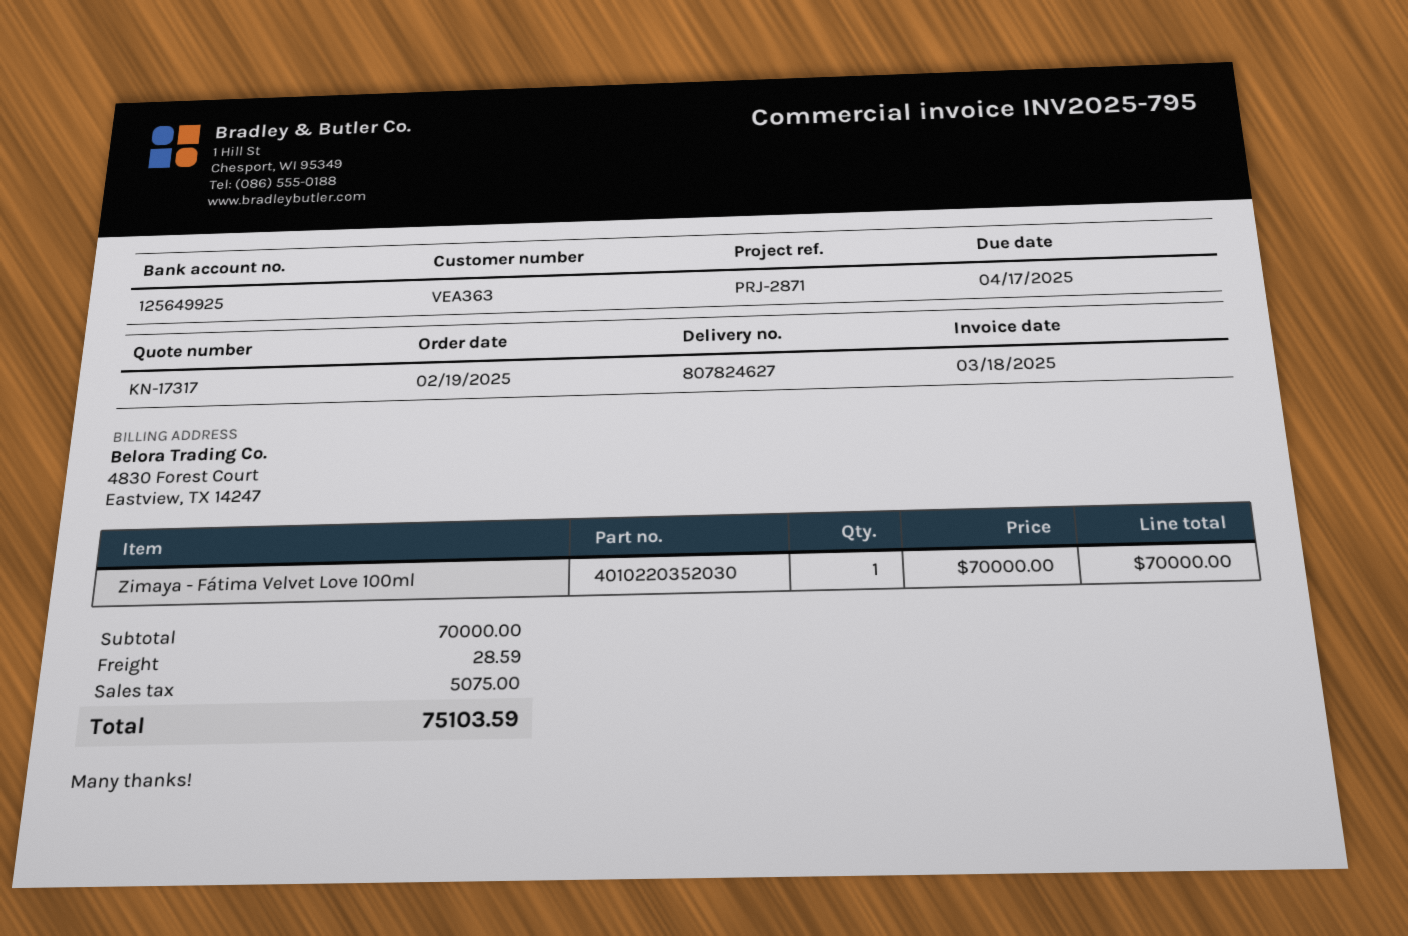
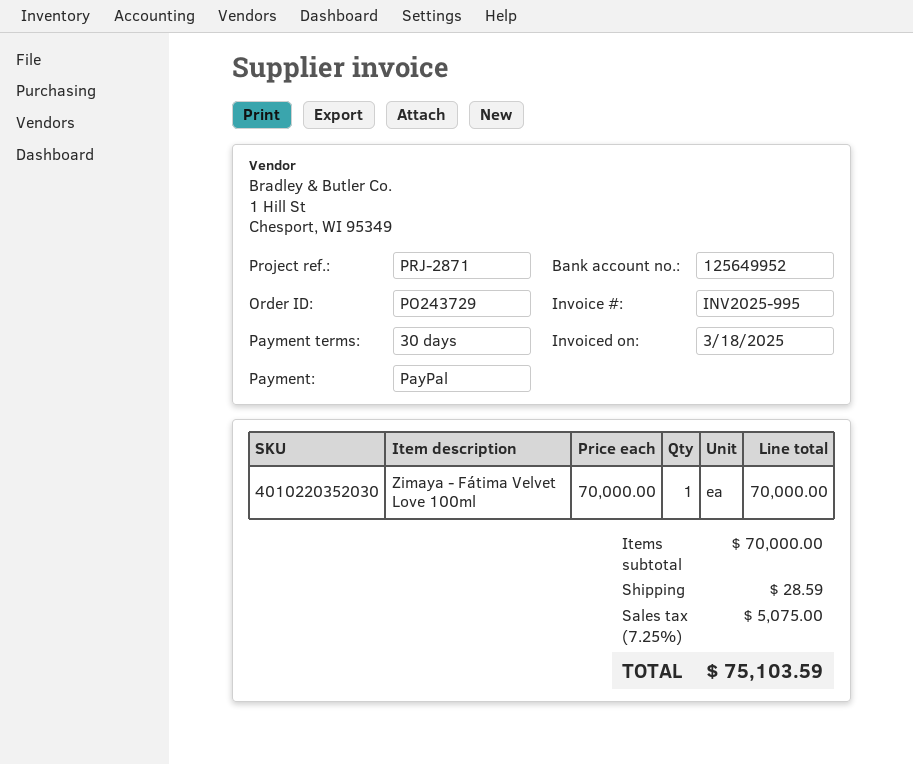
invoice number: INV2025-795 -> INV2025-995
bank account: 125649925 -> 125649952

